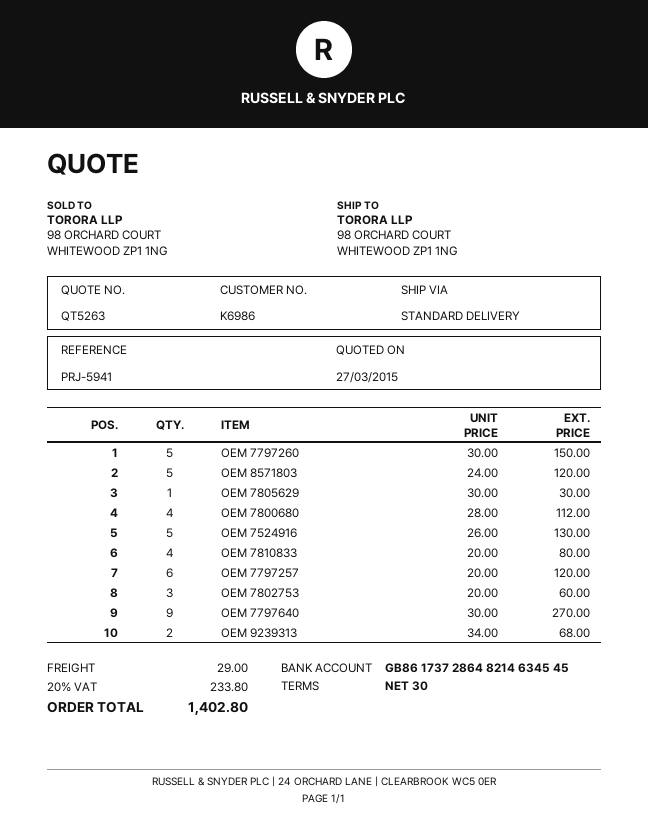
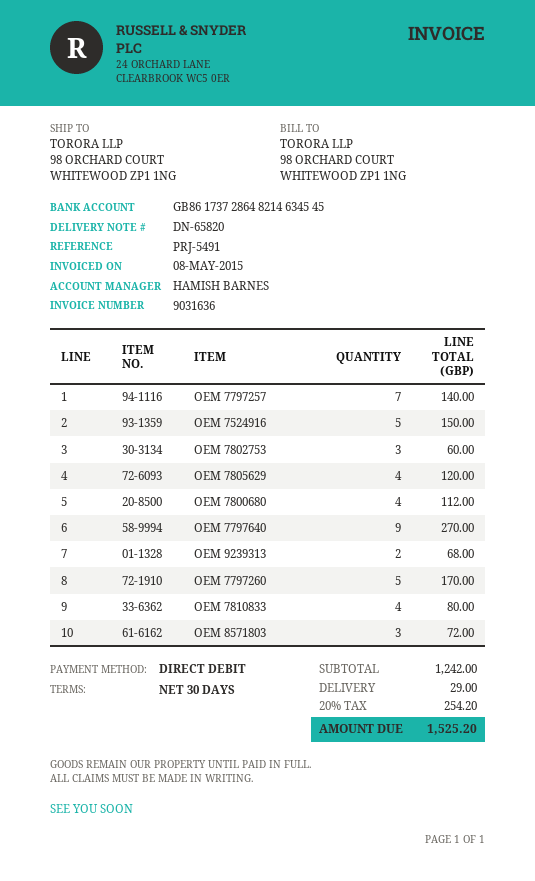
reference: PRJ-5941 -> PRJ-5491
OEM 7797260: 5 for 150.00 -> 5 for 170.00
OEM 8571803: 5 for 120.00 -> 3 for 72.00
OEM 7805629: 1 for 30.00 -> 4 for 120.00
OEM 7524916: 5 for 130.00 -> 5 for 150.00
OEM 7797257: 6 for 120.00 -> 7 for 140.00
tax: 20% = 233.80 -> 20% = 254.20
total: 1402.80 -> 1525.20

